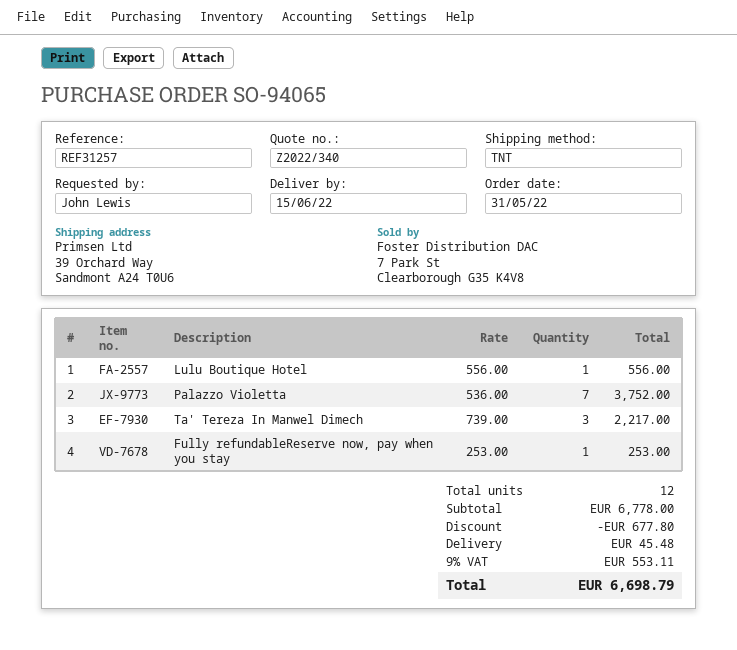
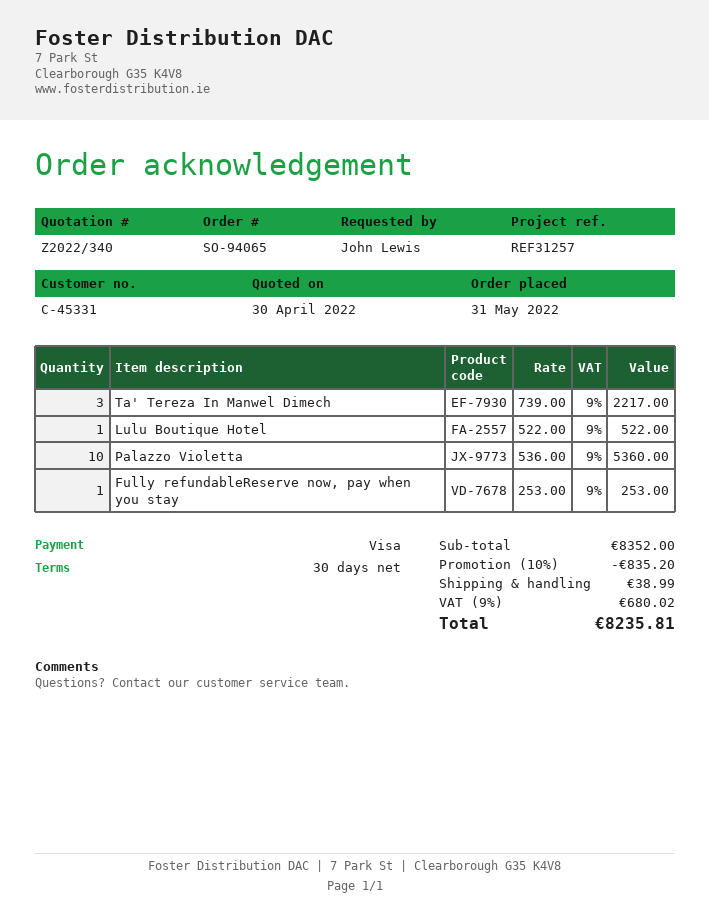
Lulu Boutique Hotel: 1 x 556.00 = 556.00 -> 1 x 522.00 = 522.00
Palazzo Violetta: 7 x 536.00 = 3752.00 -> 10 x 536.00 = 5360.00
subtotal: 6778.00 -> 8352.00
discount: 677.80 -> 835.20
shipping: 45.48 -> 38.99
tax: 9% = 553.11 -> 9% = 680.02
total: 6698.79 -> 8235.81

